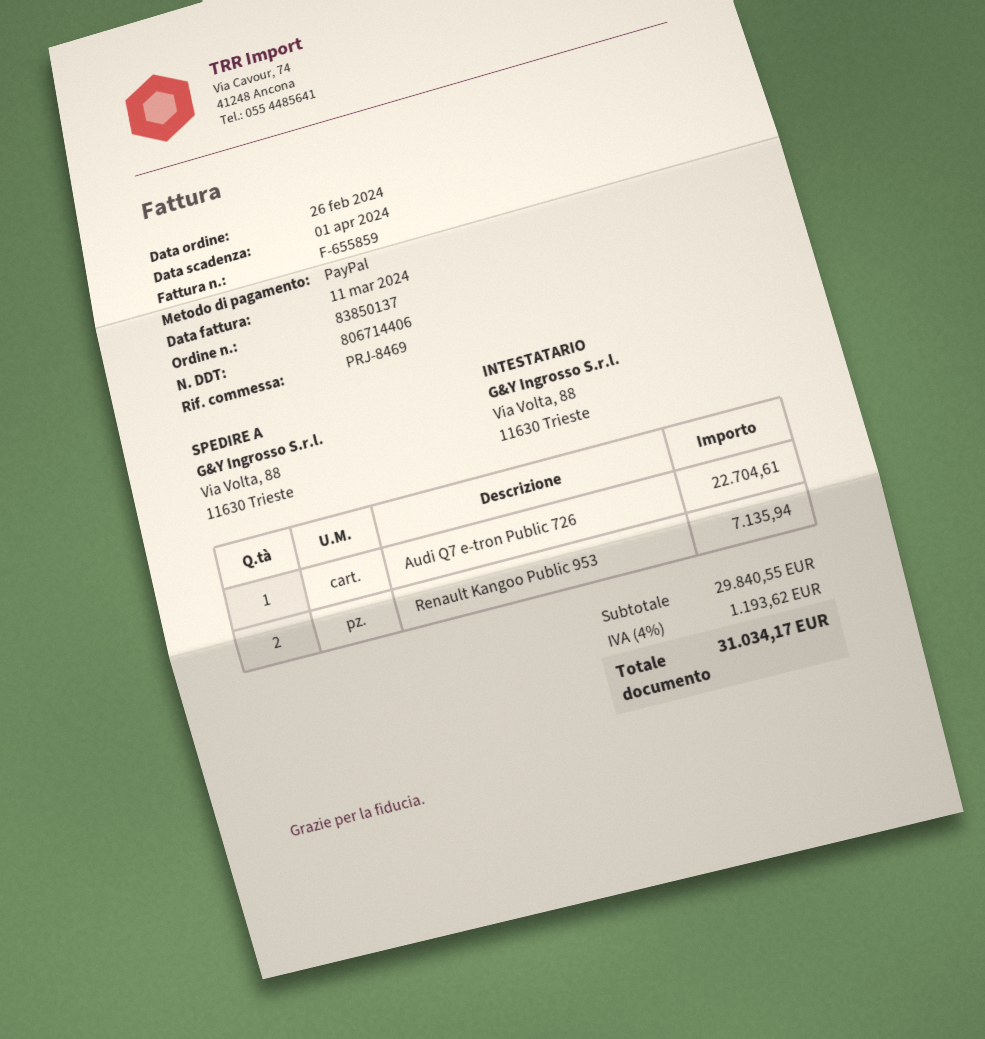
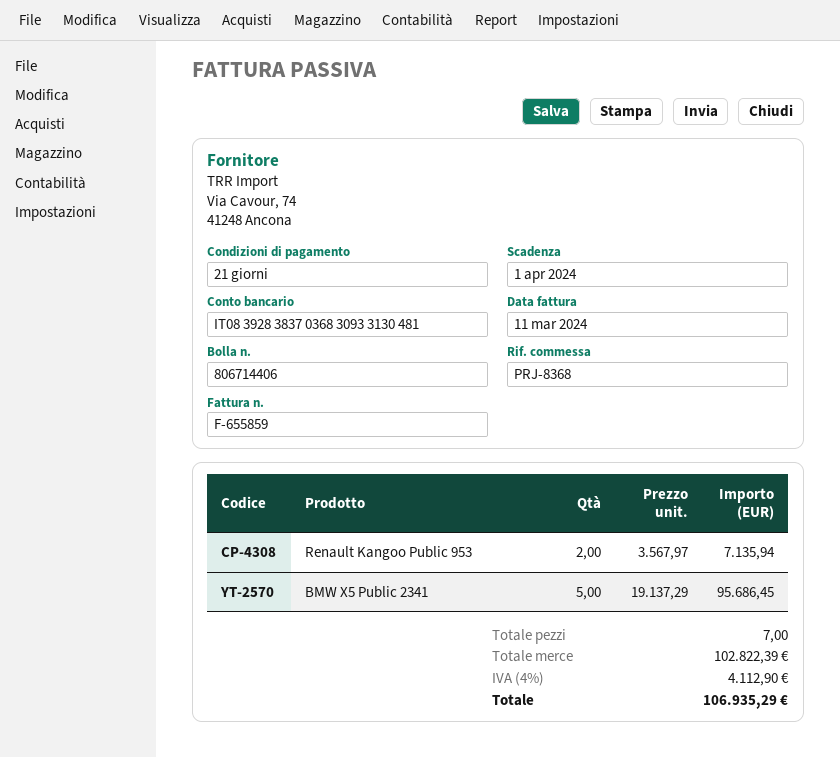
reference: PRJ-8469 -> PRJ-8368
Audi Q7 e-tron Public 726: 1 for 22704.61 -> none
BMW X5 Public 2341: none -> 5 for 95686.45
subtotal: 29840.55 -> 102822.39
tax: 4% = 1193.62 -> 4% = 4112.90
total: 31034.17 -> 106935.29

